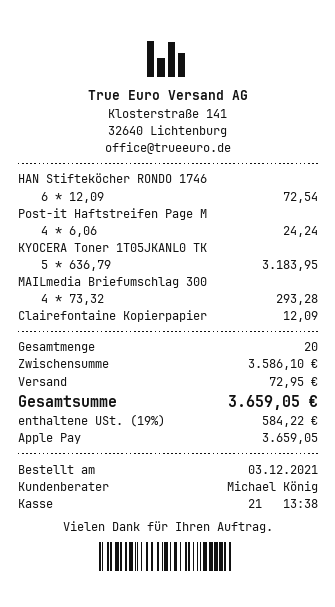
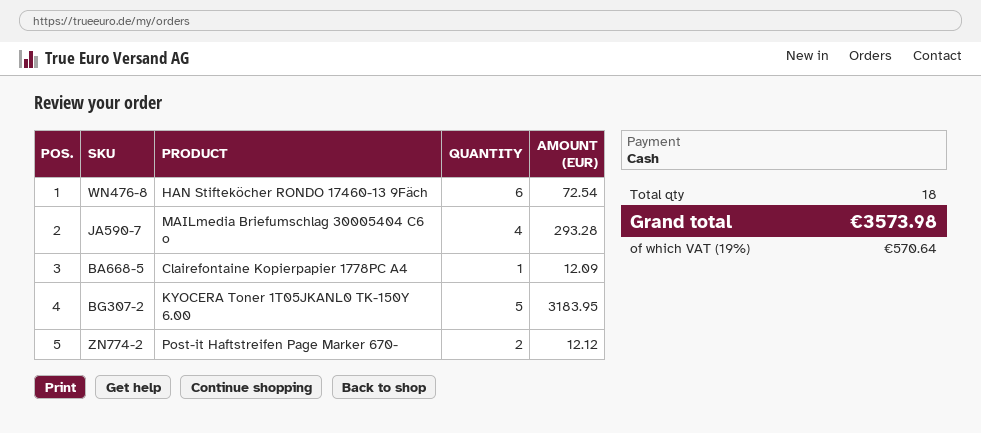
payment method: Apple Pay -> cash
Post-it Haftstreifen Page M: 4 for 24.24 -> 2 for 12.12
total quantity: 20 -> 18
shipping: 72.95 -> none
tax: 19% = 584.22 -> 19% = 570.64
total: 3659.05 -> 3573.98

